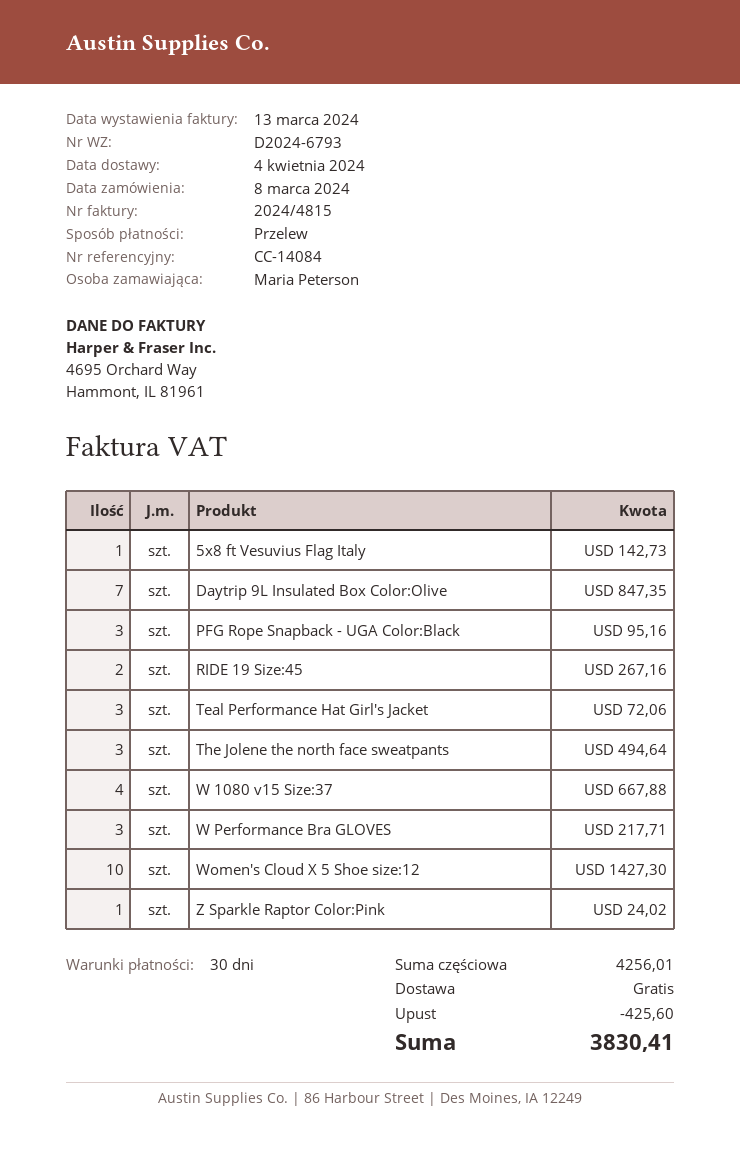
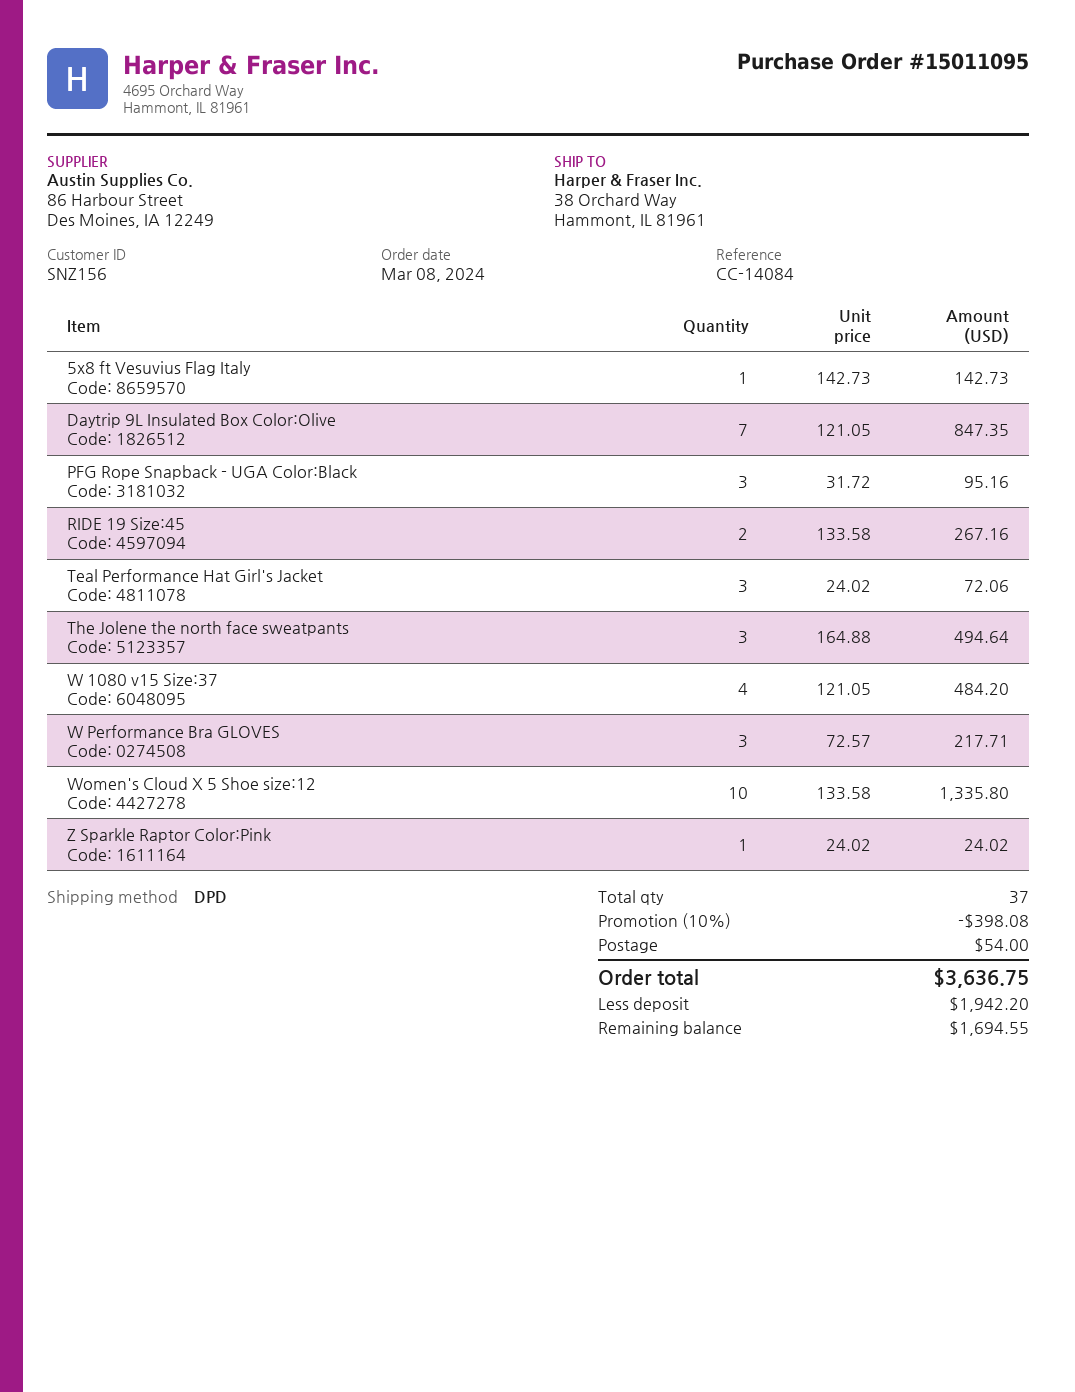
W 1080 v15 Size:37: 4 for 667.88 -> 4 for 484.20
Women's Cloud X 5 Shoe size:12: 10 for 1427.30 -> 10 for 1335.80
discount: 425.60 -> 398.08
shipping: 0.00 -> 54.00
total: 3830.41 -> 3636.75

